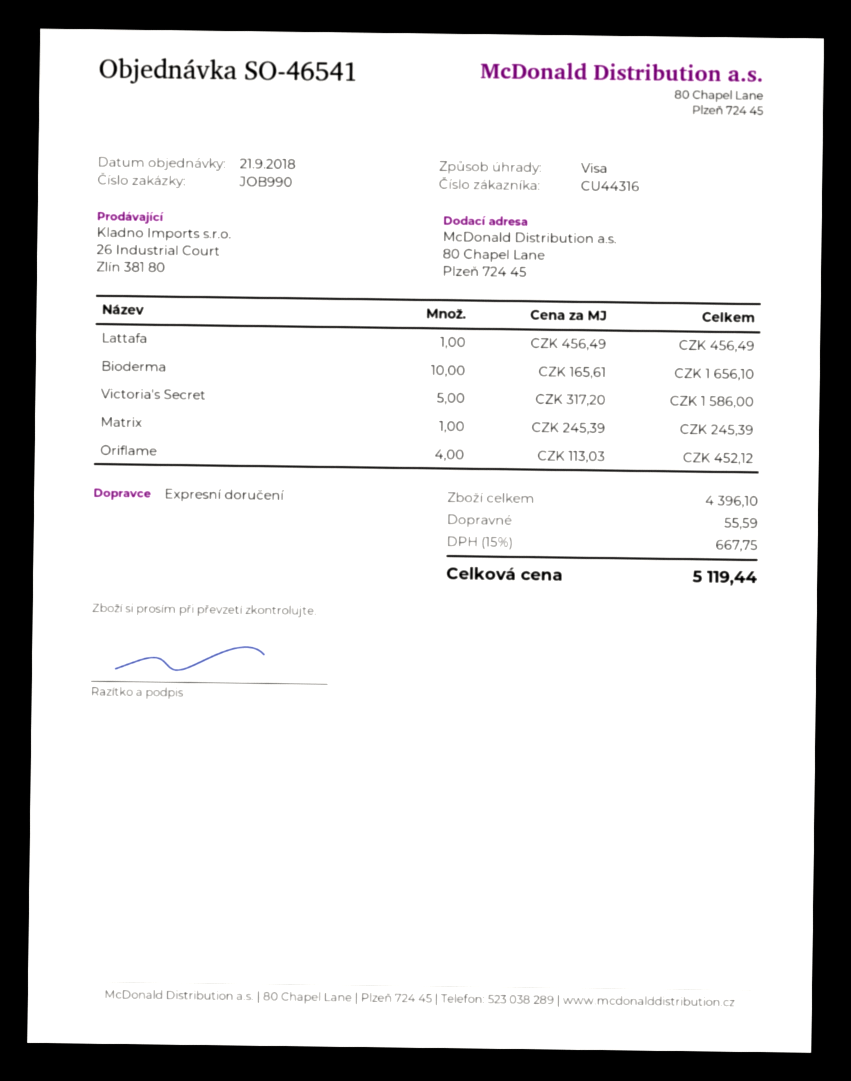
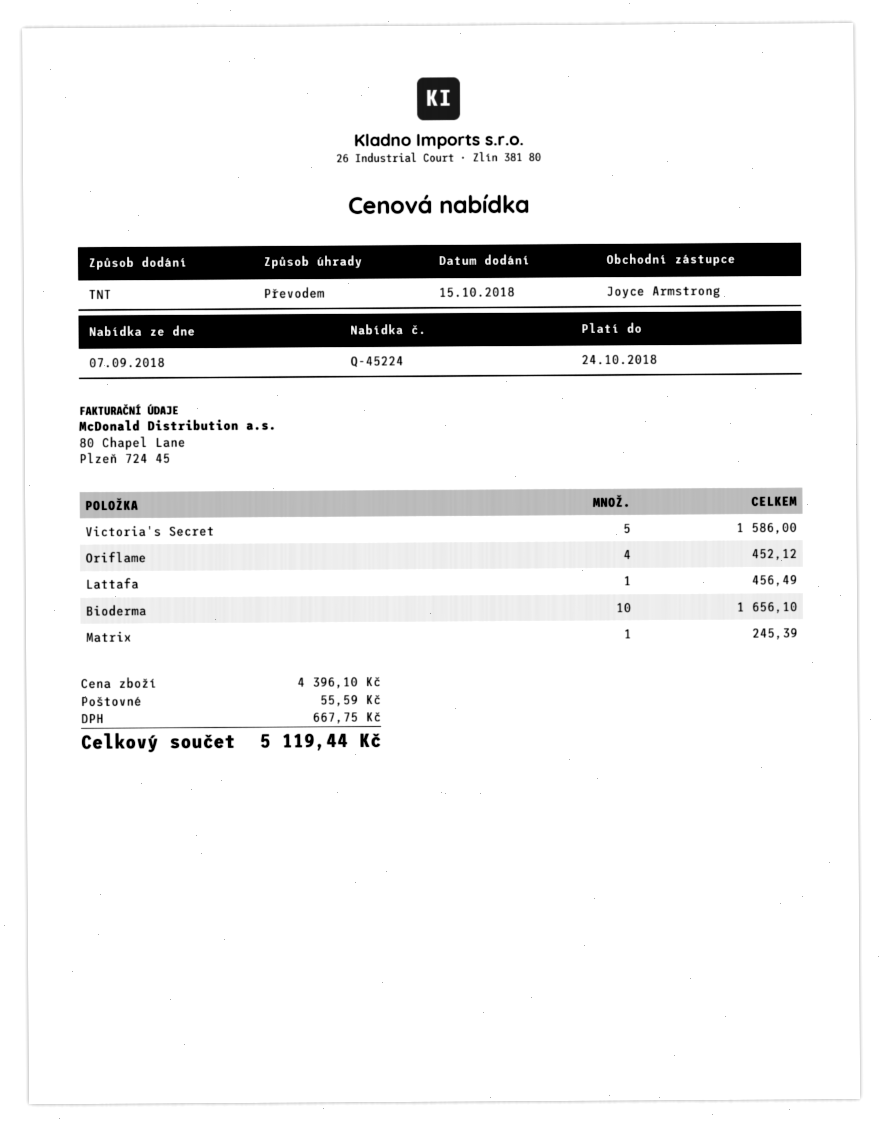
payment method: Visa -> bank transfer
shipping method: express -> TNT

